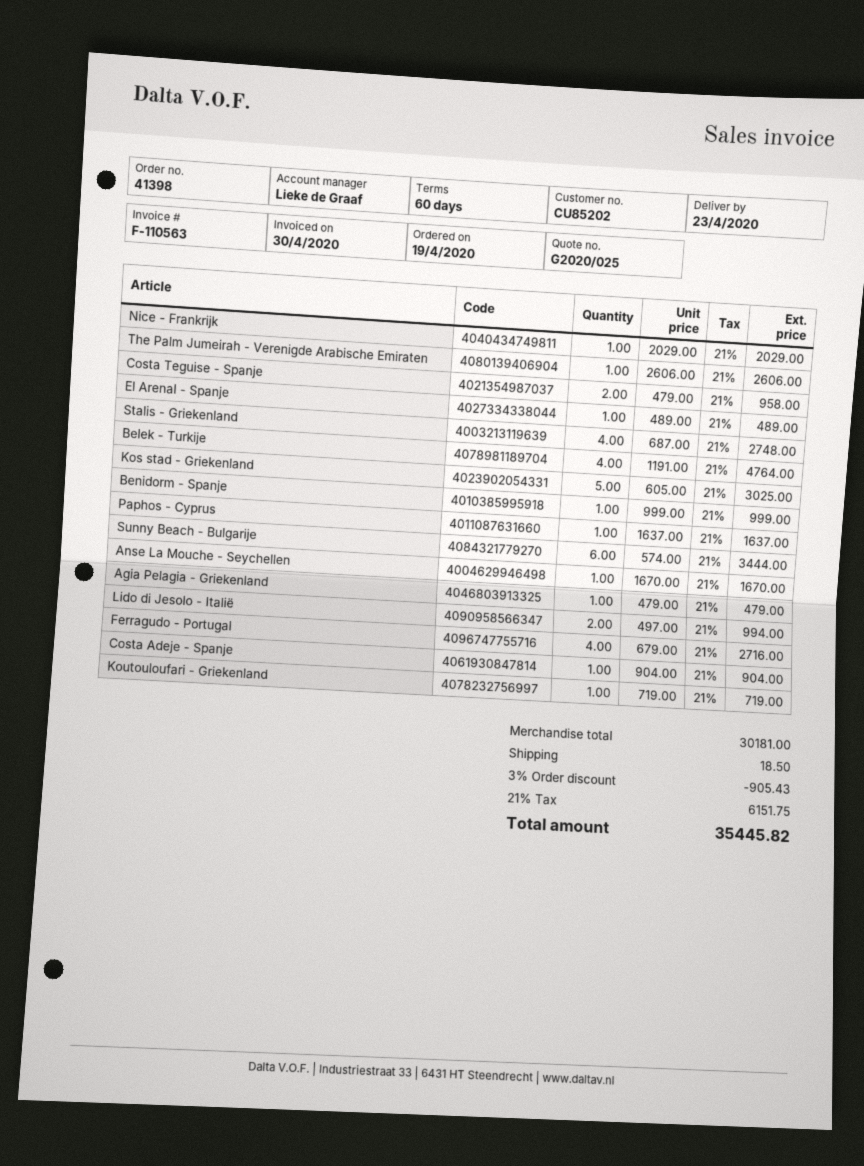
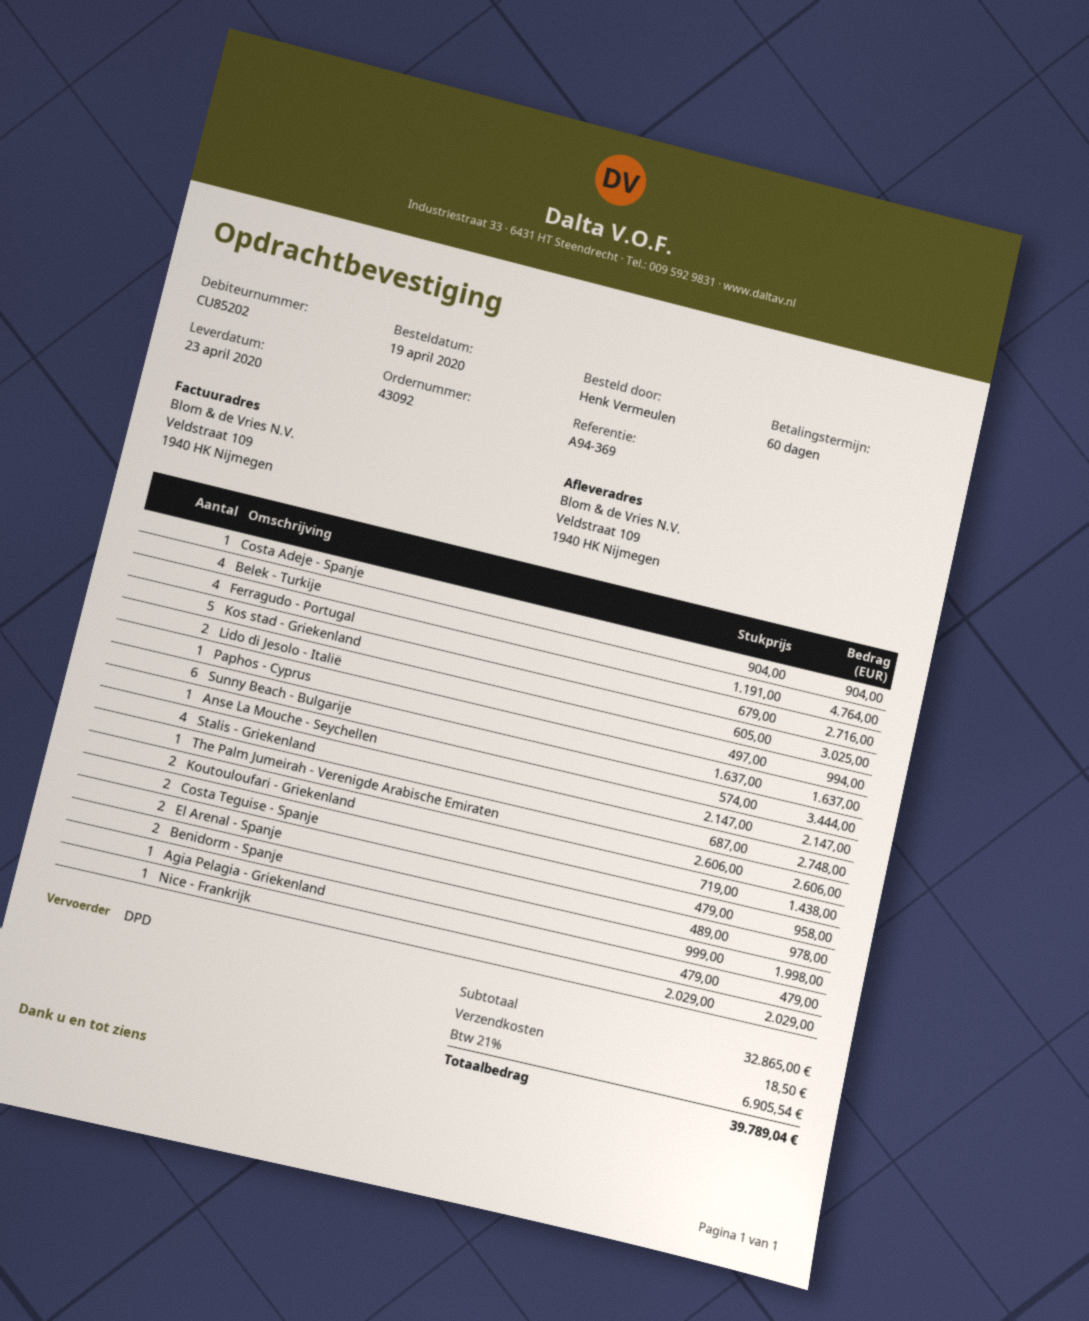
order number: 41398 -> 43092
El Arenal - Spanje: 1 x 489.00 = 489.00 -> 2 x 489.00 = 978.00
Benidorm - Spanje: 1 x 999.00 = 999.00 -> 2 x 999.00 = 1998.00
Anse La Mouche - Seychellen: 1 x 1670.00 = 1670.00 -> 1 x 2147.00 = 2147.00
Koutouloufari - Griekenland: 1 x 719.00 = 719.00 -> 2 x 719.00 = 1438.00
subtotal: 30181.00 -> 32865.00
discount: 3% = 905.43 -> none
tax: 21% = 6151.75 -> 21% = 6905.54
total: 35445.82 -> 39789.04

